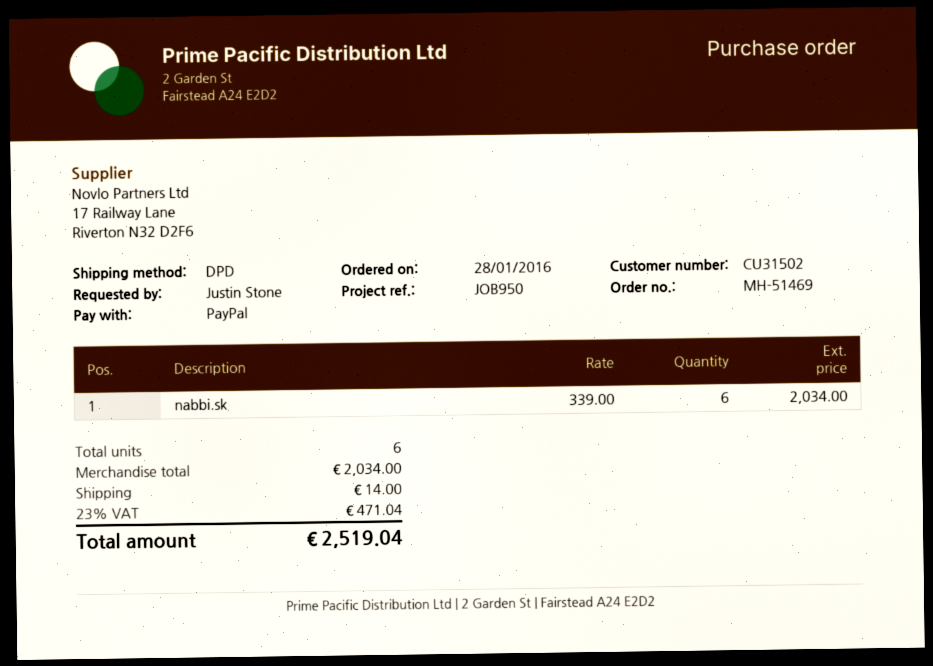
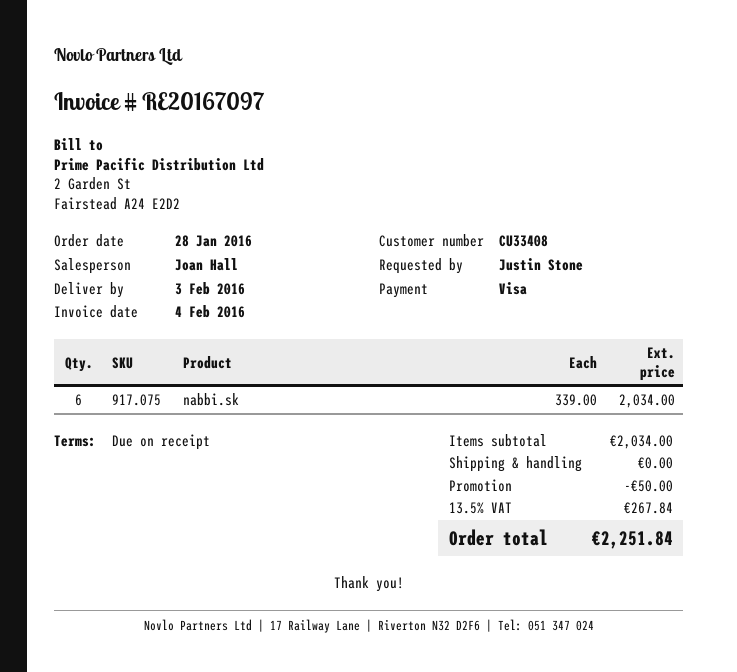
customer number: CU31502 -> CU33408
payment method: PayPal -> Visa
discount: none -> 50.00
shipping: 14.00 -> 0.00
tax: 23% = 471.04 -> 13.5% = 267.84
total: 2519.04 -> 2251.84

